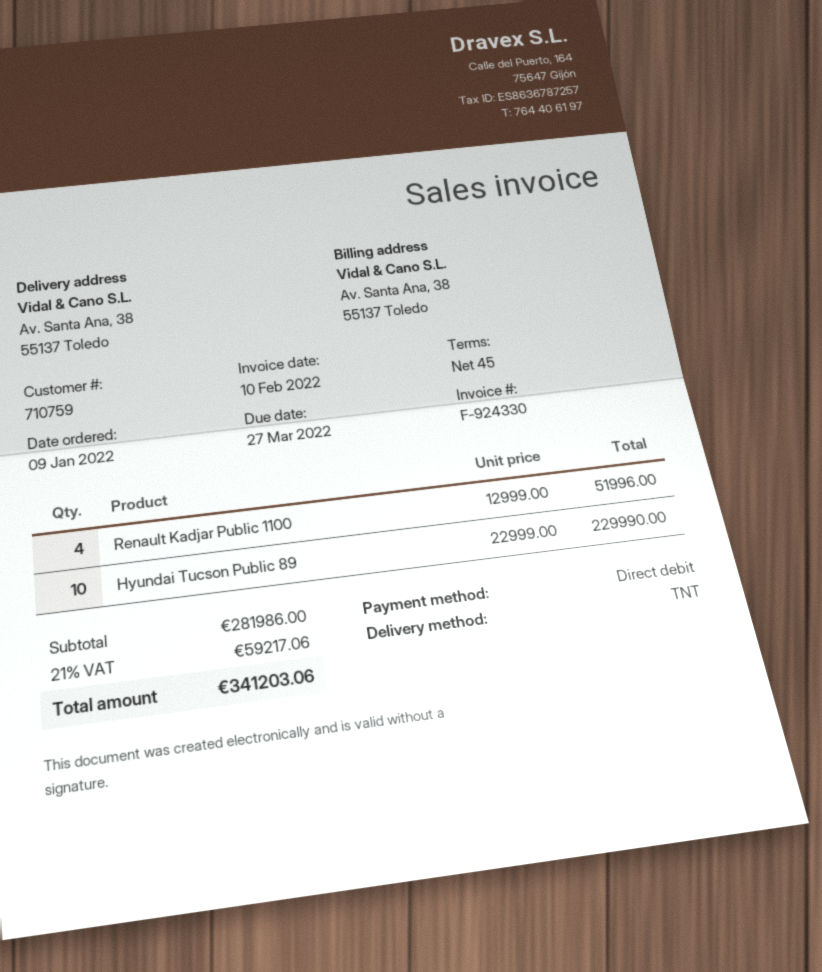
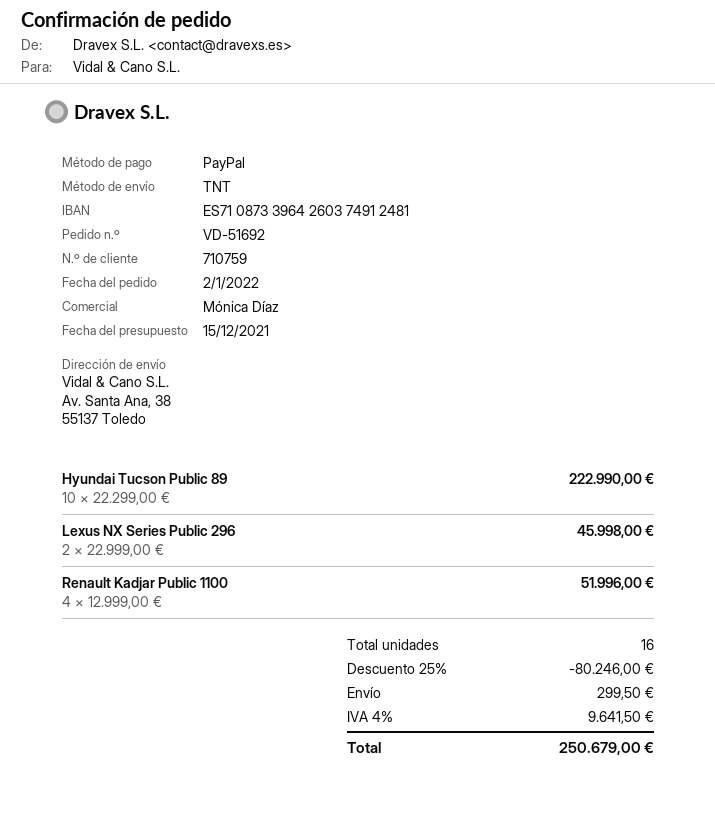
order date: 2022-01-09 -> 2022-01-02
payment method: direct debit -> PayPal
Hyundai Tucson Public 89: 10 x 22999.00 = 229990.00 -> 10 x 22299.00 = 222990.00
Lexus NX Series Public 296: none -> 2 x 22999.00 = 45998.00
discount: none -> 25% = 80246.00
shipping: none -> 299.50
tax: 21% = 59217.06 -> 4% = 9641.50
total: 341203.06 -> 250679.00

